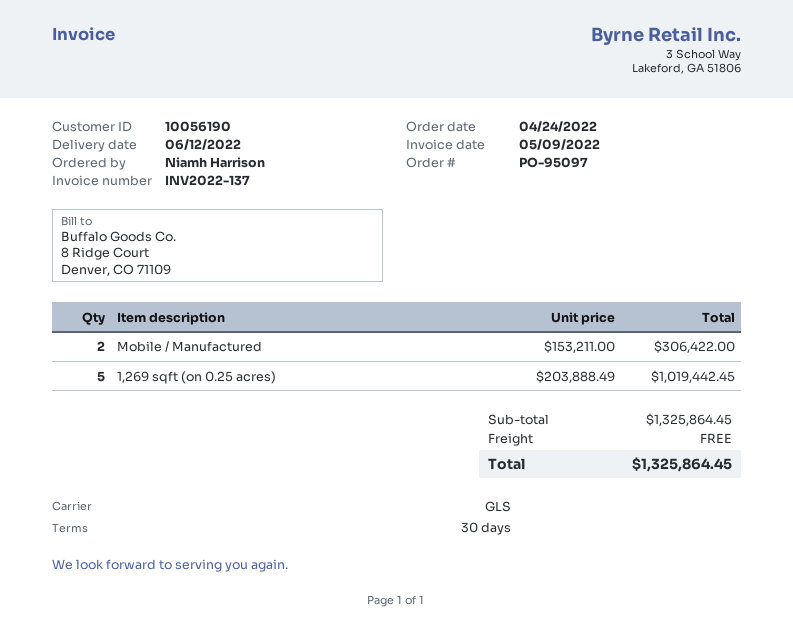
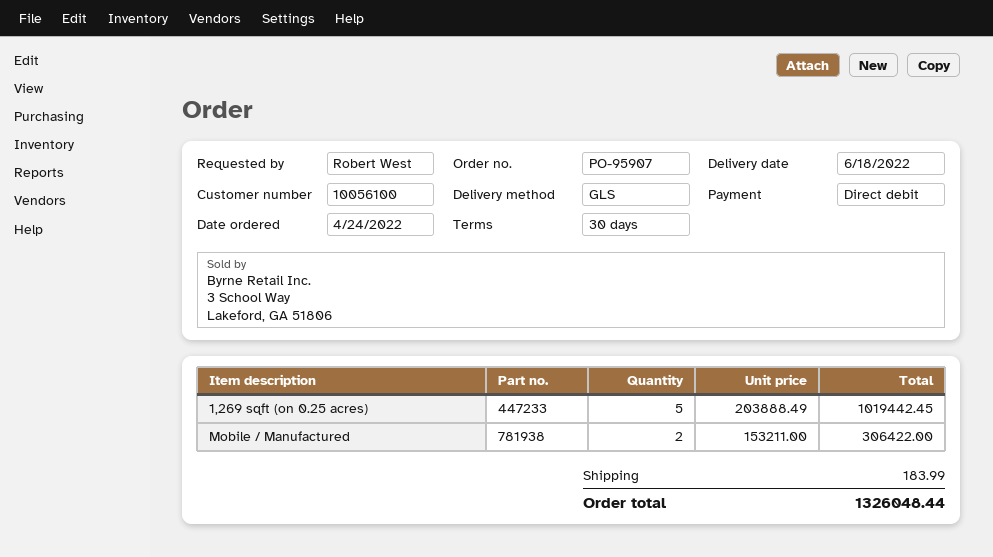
order number: PO-95097 -> PO-95907
delivery date: 2022-06-12 -> 2022-06-18
customer number: 10056190 -> 10056100
ordered by: Niamh Harrison -> Robert West
shipping: 0.00 -> 183.99
total: 1325864.45 -> 1326048.44

